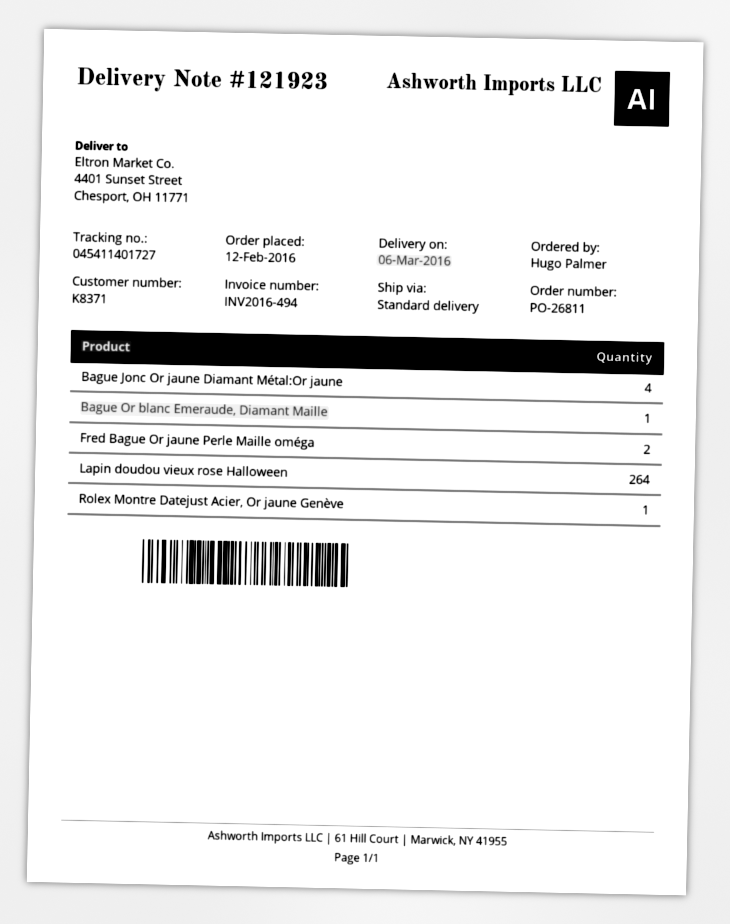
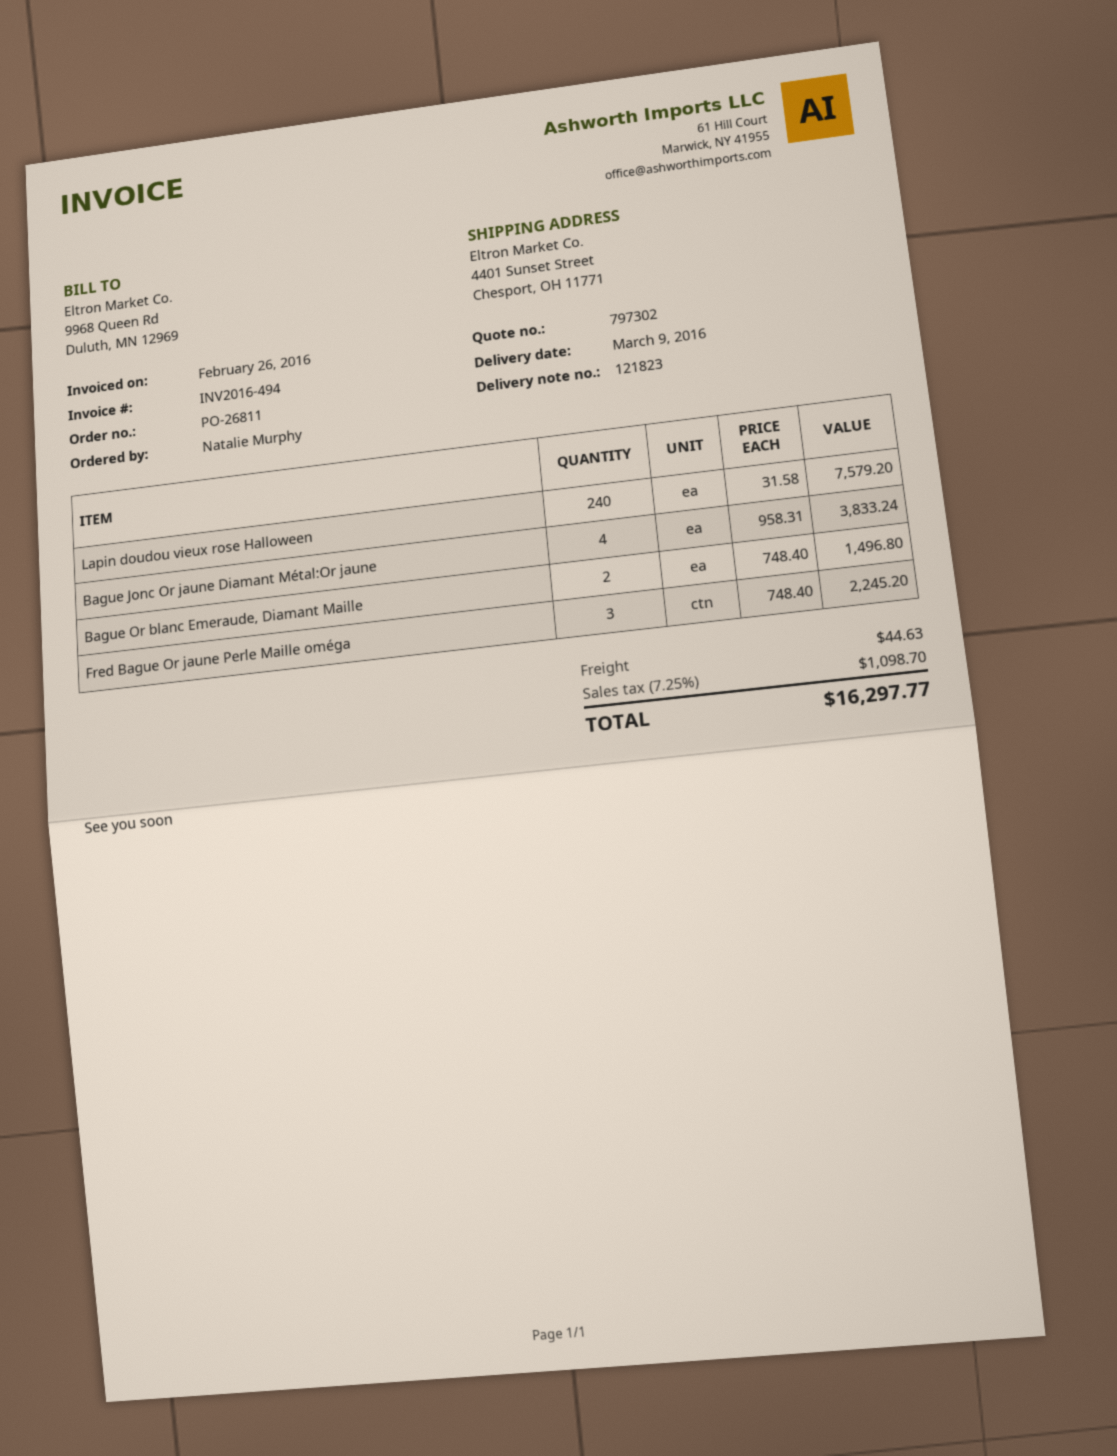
delivery note number: 121923 -> 121823
delivery date: 2016-03-06 -> 2016-03-09
ordered by: Hugo Palmer -> Natalie Murphy
Bague Or blanc Emeraude, Diamant Maille: 1 -> 2
Fred Bague Or jaune Perle Maille oméga: 2 -> 3
Lapin doudou vieux rose Halloween: 264 -> 240
Rolex Montre Datejust Acier, Or jaune Genève: 1 -> none

